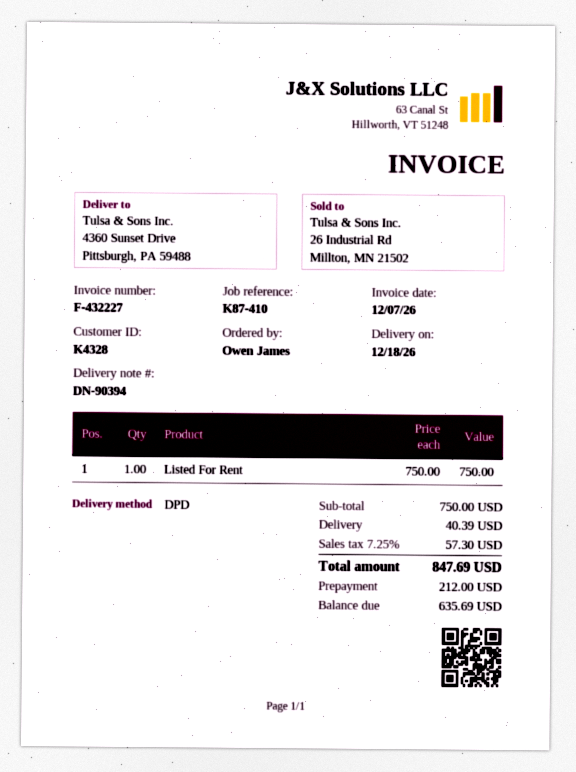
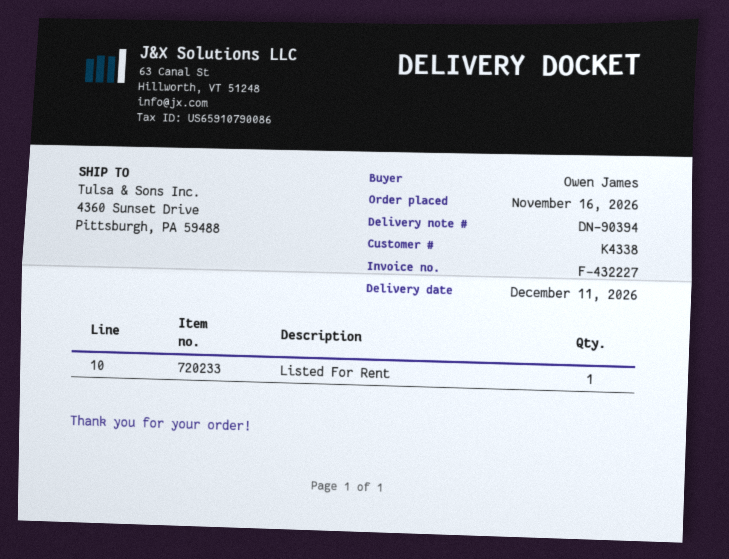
delivery date: 2026-12-18 -> 2026-12-11
customer number: K4328 -> K4338

